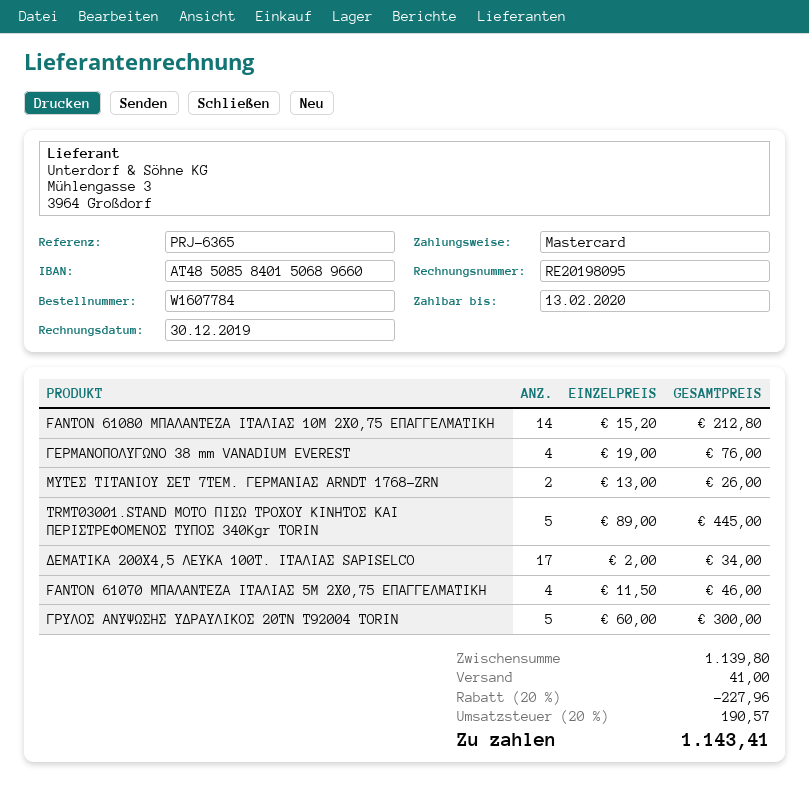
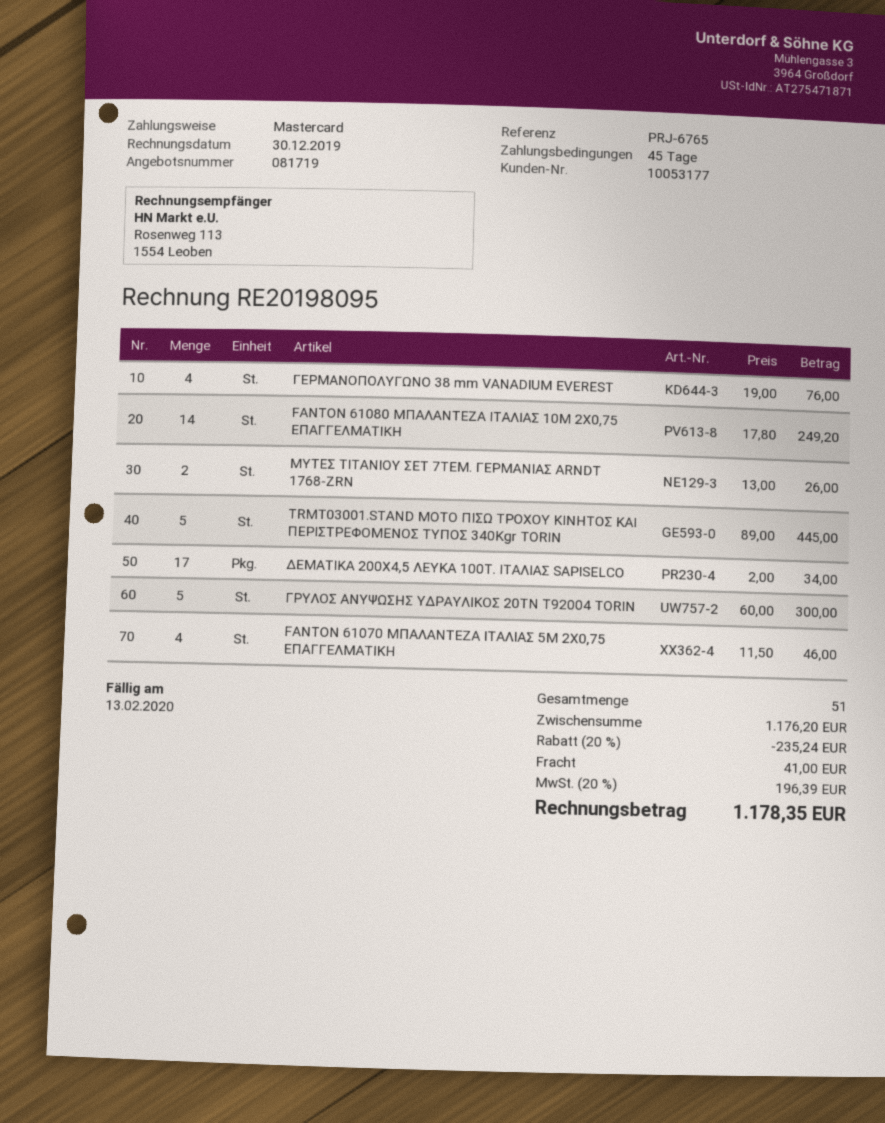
reference: PRJ-6365 -> PRJ-6765
FANTON 61080 ΜΠΑΛΑΝΤΕΖΑ ΙΤΑΛΙΑΣ 10Μ 2X0,75 ΕΠΑΓΓΕΛΜΑΤΙΚΗ: 14 x 15.20 = 212.80 -> 14 x 17.80 = 249.20
subtotal: 1139.80 -> 1176.20
discount: 20% = 227.96 -> 20% = 235.24
tax: 20% = 190.57 -> 20% = 196.39
total: 1143.41 -> 1178.35

